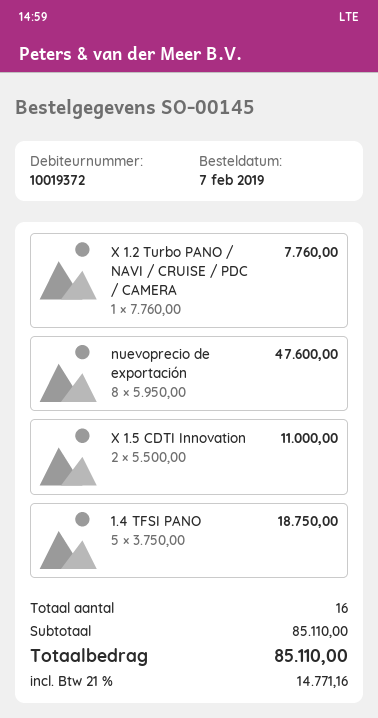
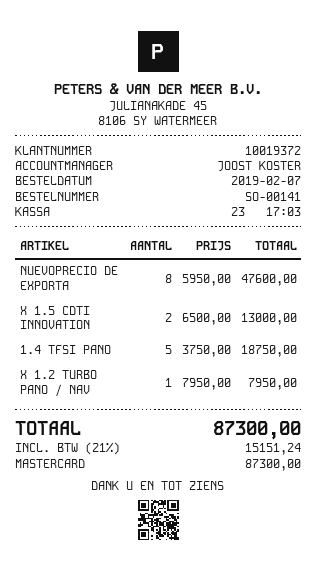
order number: SO-00145 -> SO-00141
X 1.2 Turbo PANO / NAVI / CRUISE / PDC / CAMERA: 1 x 7760.00 = 7760.00 -> 1 x 7950.00 = 7950.00
X 1.5 CDTI Innovation: 2 x 5500.00 = 11000.00 -> 2 x 6500.00 = 13000.00
tax: 21% = 14771.16 -> 21% = 15151.24
total: 85110.00 -> 87300.00

